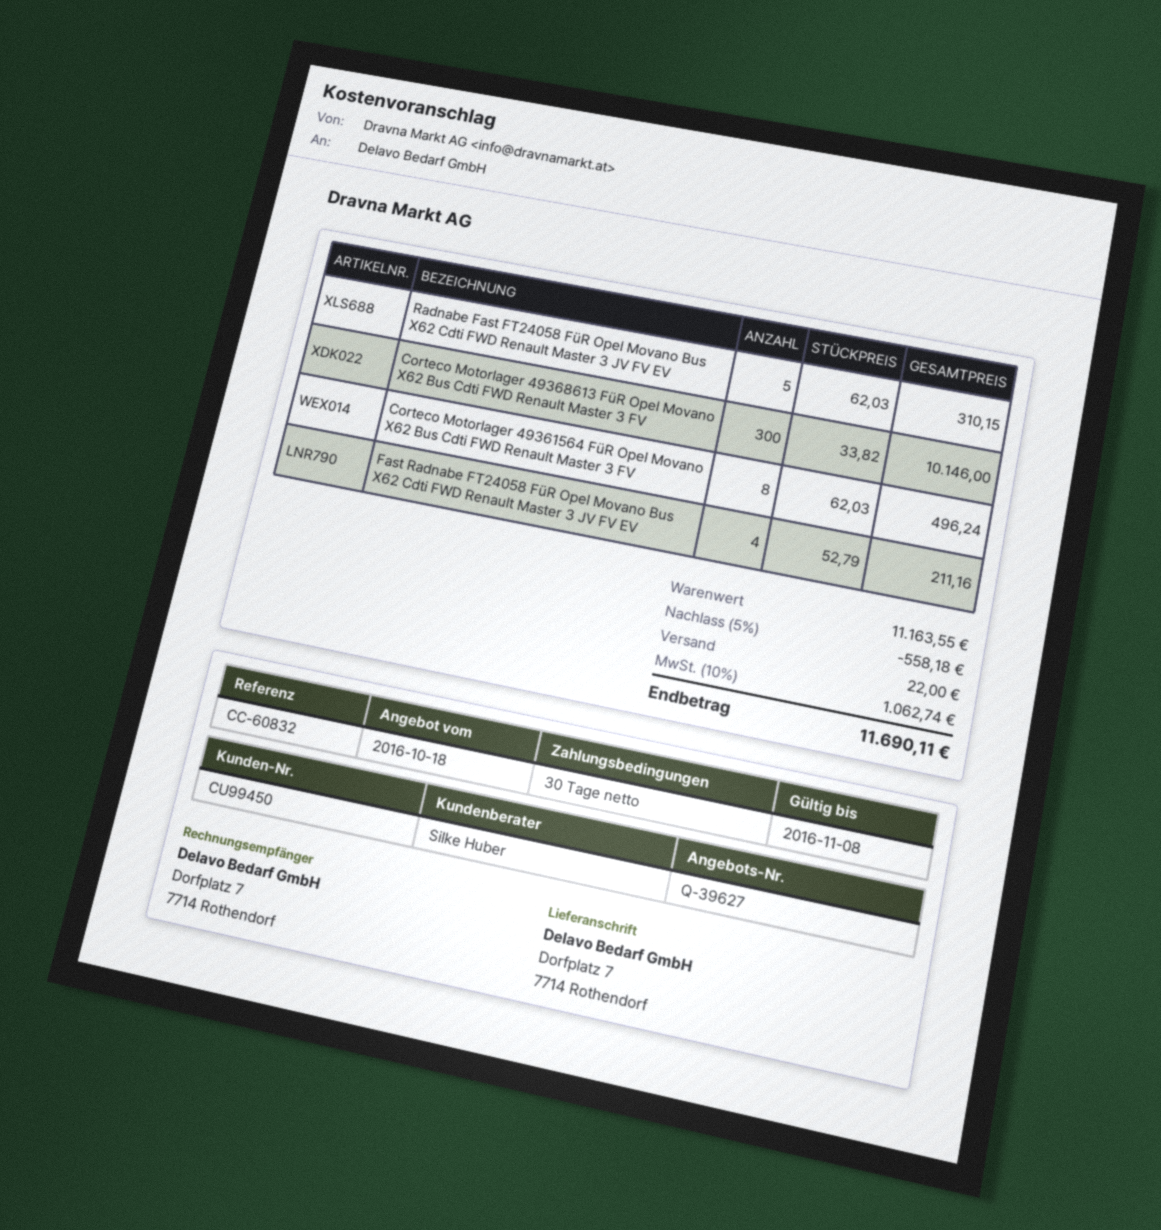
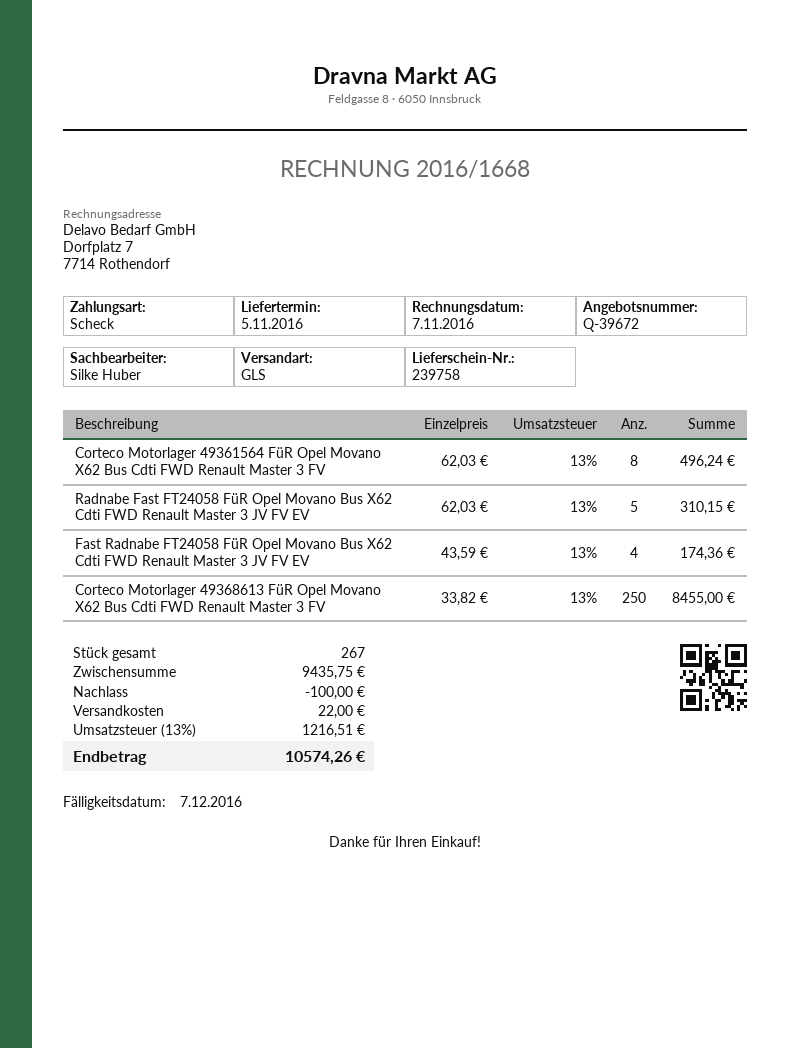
quote number: Q-39627 -> Q-39672
Corteco Motorlager 49368613 FüR Opel Movano X62 Bus Cdti FWD Renault Master 3 FV: 300 x 33.82 = 10146.00 -> 250 x 33.82 = 8455.00
Fast Radnabe FT24058 FüR Opel Movano Bus X62 Cdti FWD Renault Master 3 JV FV EV: 4 x 52.79 = 211.16 -> 4 x 43.59 = 174.36
subtotal: 11163.55 -> 9435.75
discount: 558.18 -> 100.00
tax: 10% = 1062.74 -> 13% = 1216.51
total: 11690.11 -> 10574.26

